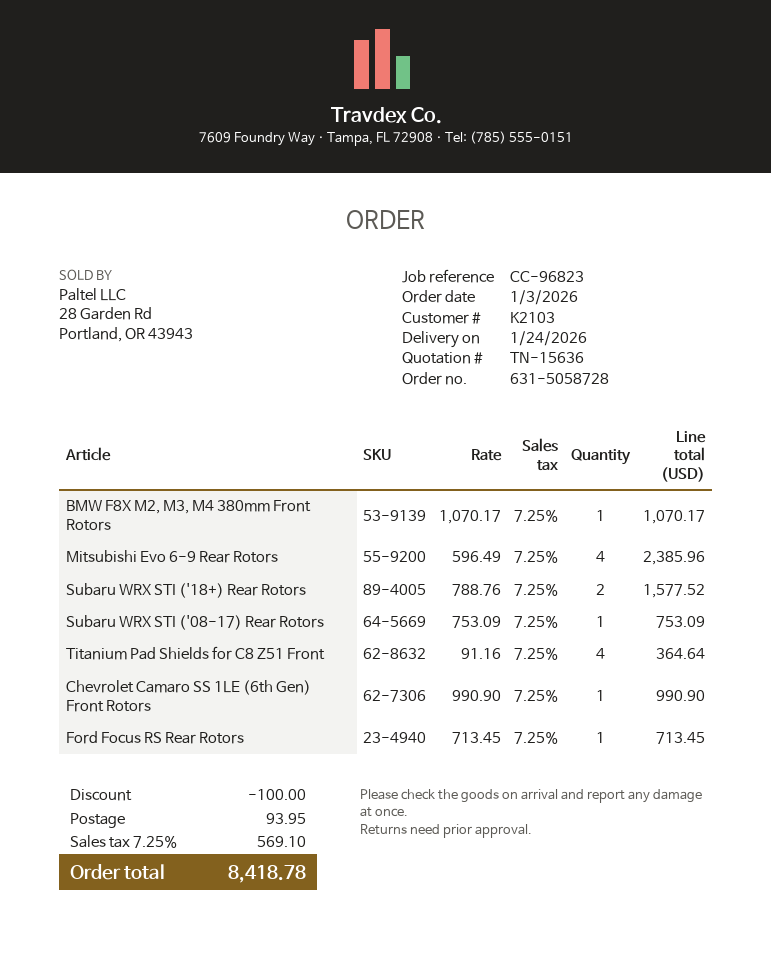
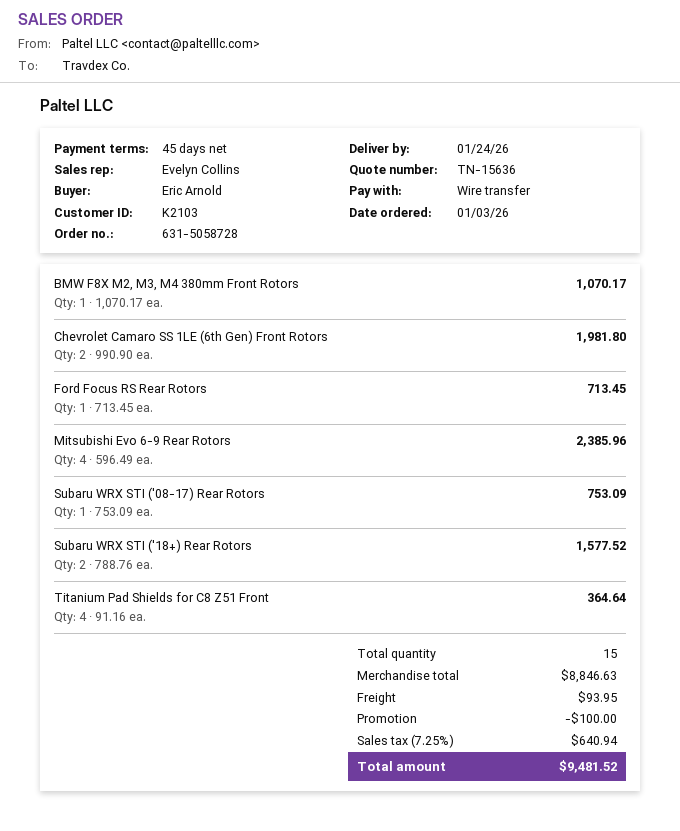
Chevrolet Camaro SS 1LE (6th Gen) Front Rotors: 1 x 990.90 = 990.90 -> 2 x 990.90 = 1981.80
tax: 7.25% = 569.10 -> 7.25% = 640.94
total: 8418.78 -> 9481.52

